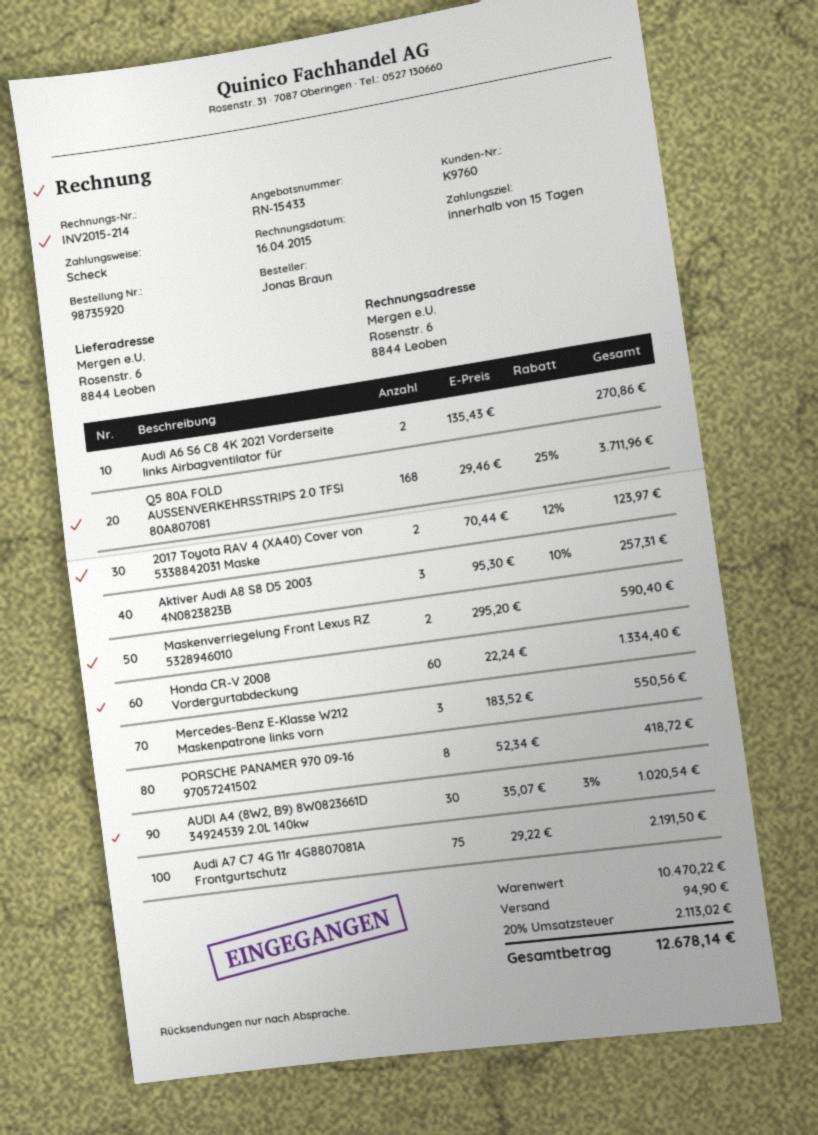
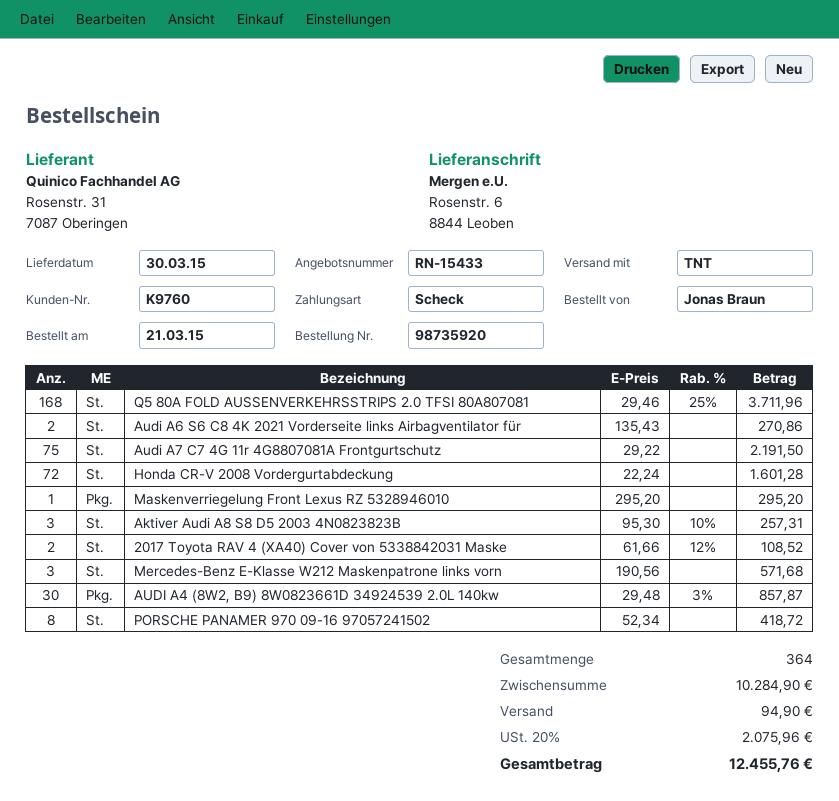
2017 Toyota RAV 4 (XA40) Cover von 5338842031 Maske: 2 x 70.44 - 12% = 123.97 -> 2 x 61.66 - 12% = 108.52
Maskenverriegelung Front Lexus RZ 5328946010: 2 x 295.20 = 590.40 -> 1 x 295.20 = 295.20
Honda CR-V 2008 Vordergurtabdeckung: 60 x 22.24 = 1334.40 -> 72 x 22.24 = 1601.28
Mercedes-Benz E-Klasse W212 Maskenpatrone links vorn: 3 x 183.52 = 550.56 -> 3 x 190.56 = 571.68
AUDI A4 (8W2, B9) 8W0823661D 34924539 2.0L 140kw: 30 x 35.07 - 3% = 1020.54 -> 30 x 29.48 - 3% = 857.87
subtotal: 10470.22 -> 10284.90
tax: 20% = 2113.02 -> 20% = 2075.96
total: 12678.14 -> 12455.76

